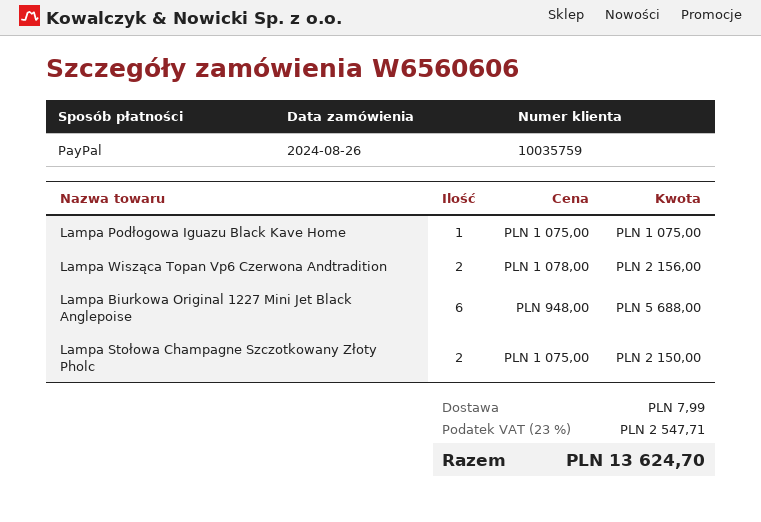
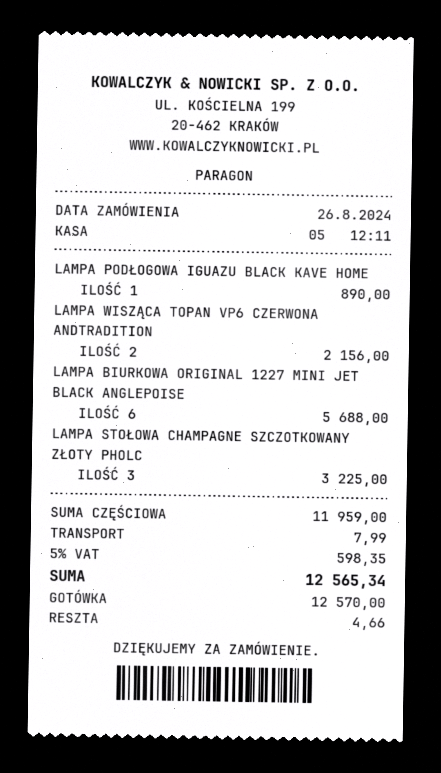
payment method: PayPal -> cash
Lampa Podłogowa Iguazu Black Kave Home: 1 for 1075.00 -> 1 for 890.00
Lampa Stołowa Champagne Szczotkowany Złoty Pholc: 2 for 2150.00 -> 3 for 3225.00
tax: 23% = 2547.71 -> 5% = 598.35
total: 13624.70 -> 12565.34

